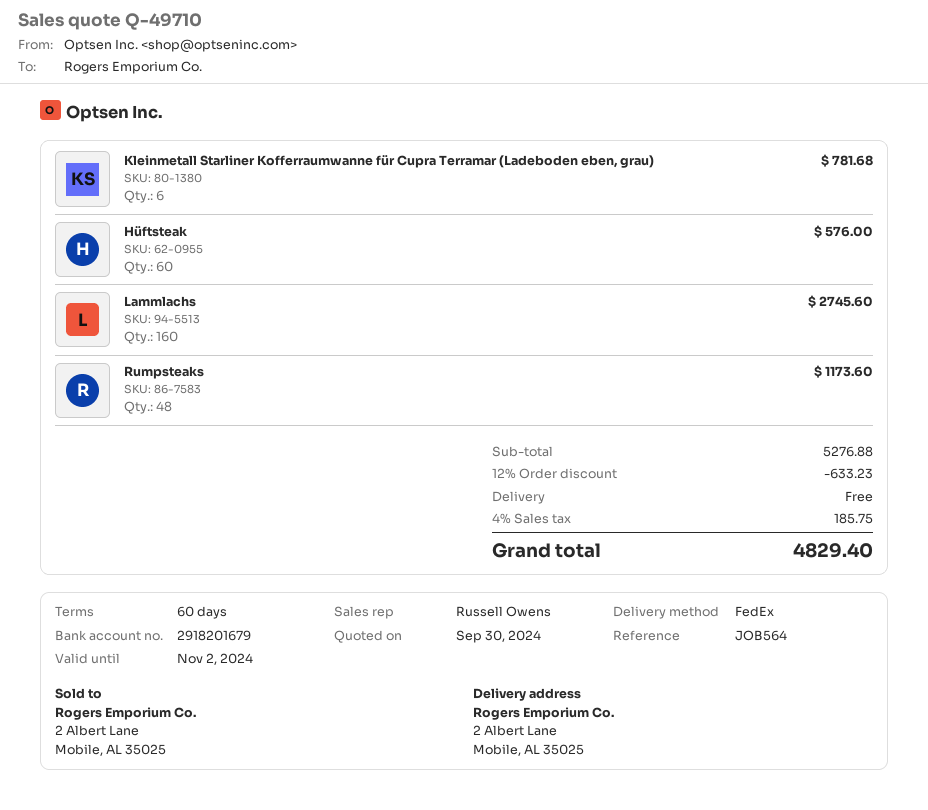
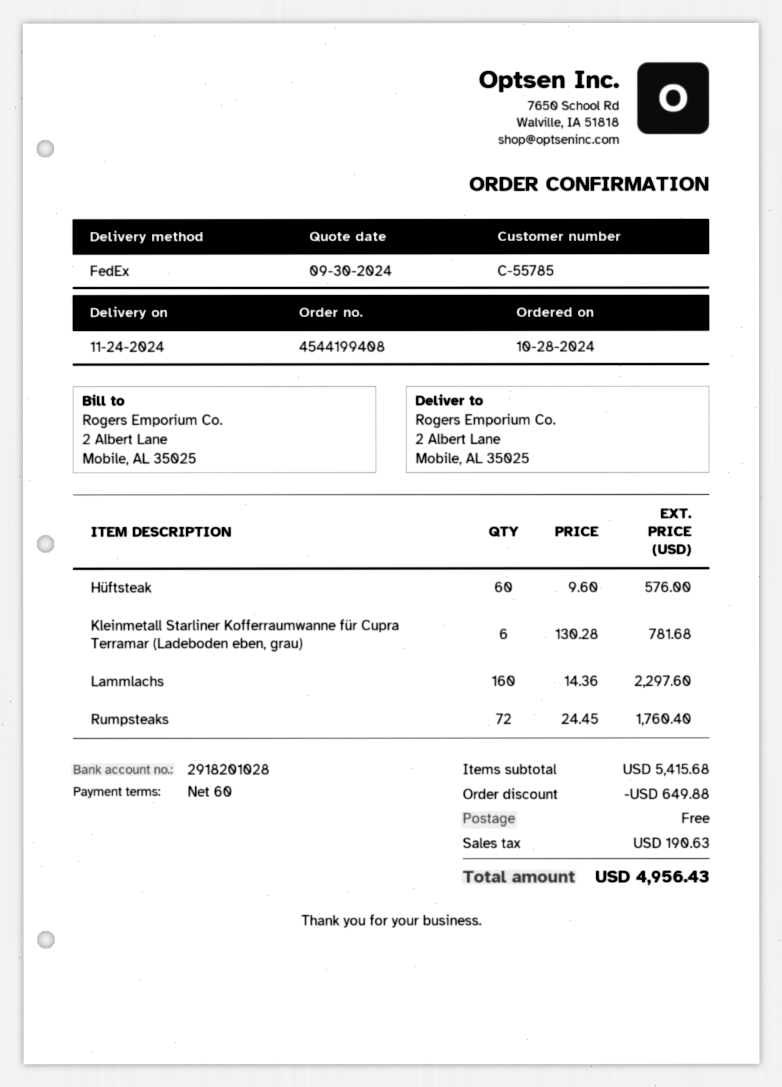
bank account: 2918201679 -> 2918201028
Lammlachs: 160 for 2745.60 -> 160 for 2297.60
Rumpsteaks: 48 for 1173.60 -> 72 for 1760.40
subtotal: 5276.88 -> 5415.68
discount: 633.23 -> 649.88
tax: 185.75 -> 190.63
total: 4829.40 -> 4956.43

